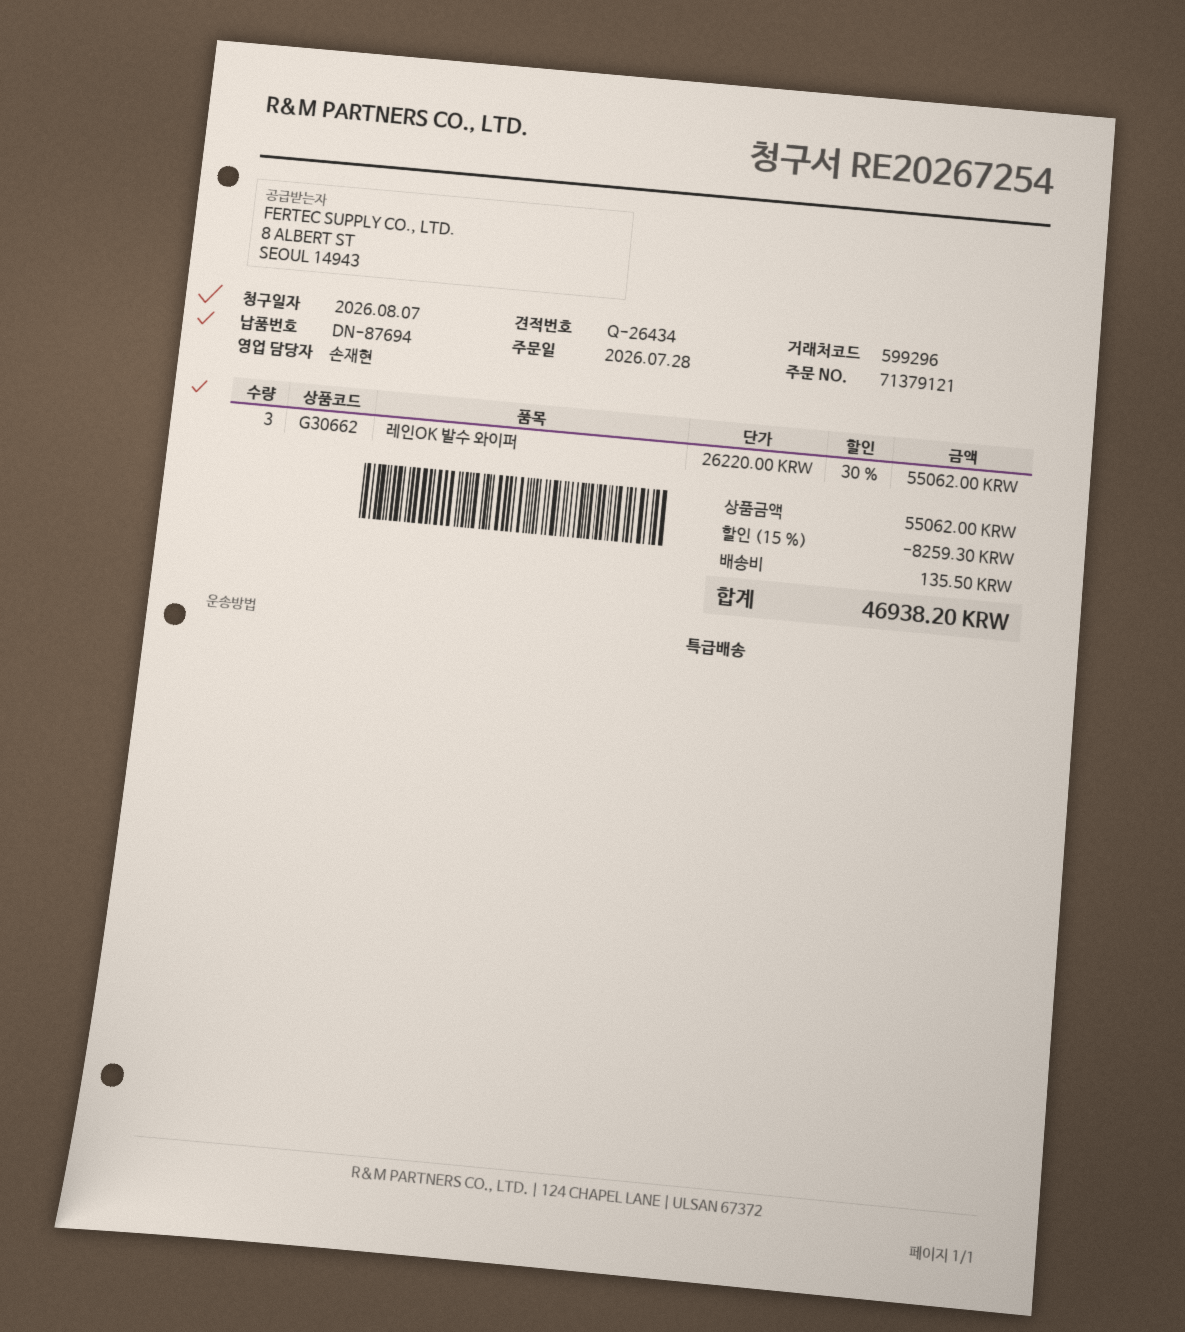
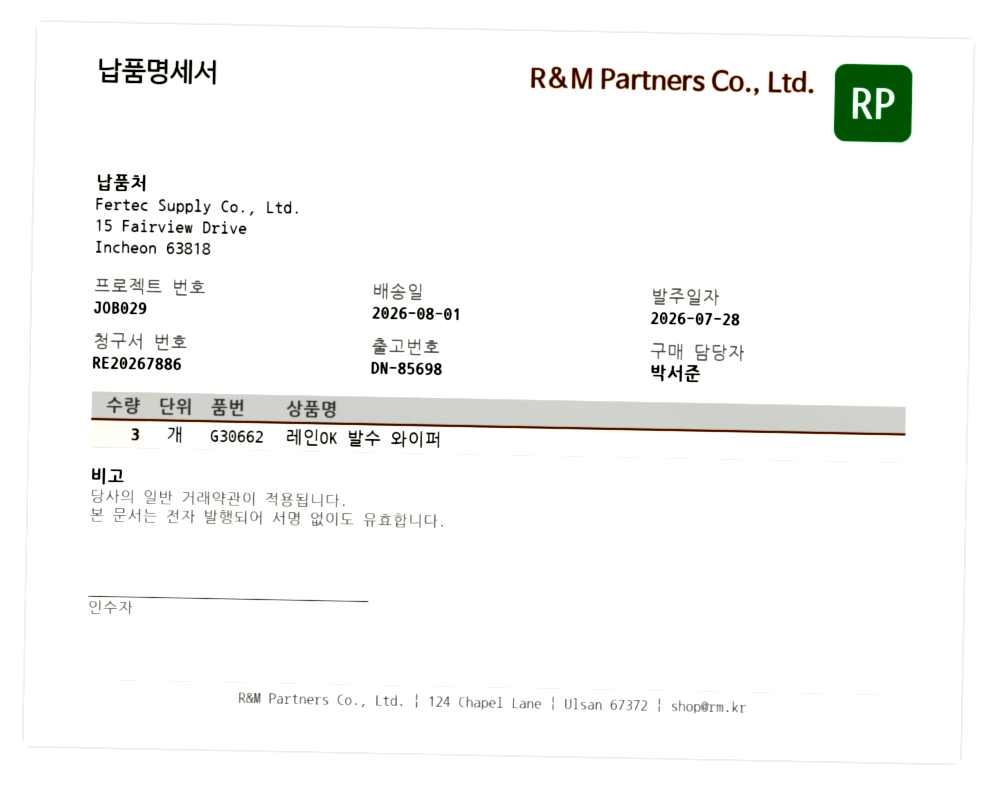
delivery note number: DN-87694 -> DN-85698
invoice number: RE20267254 -> RE20267886

